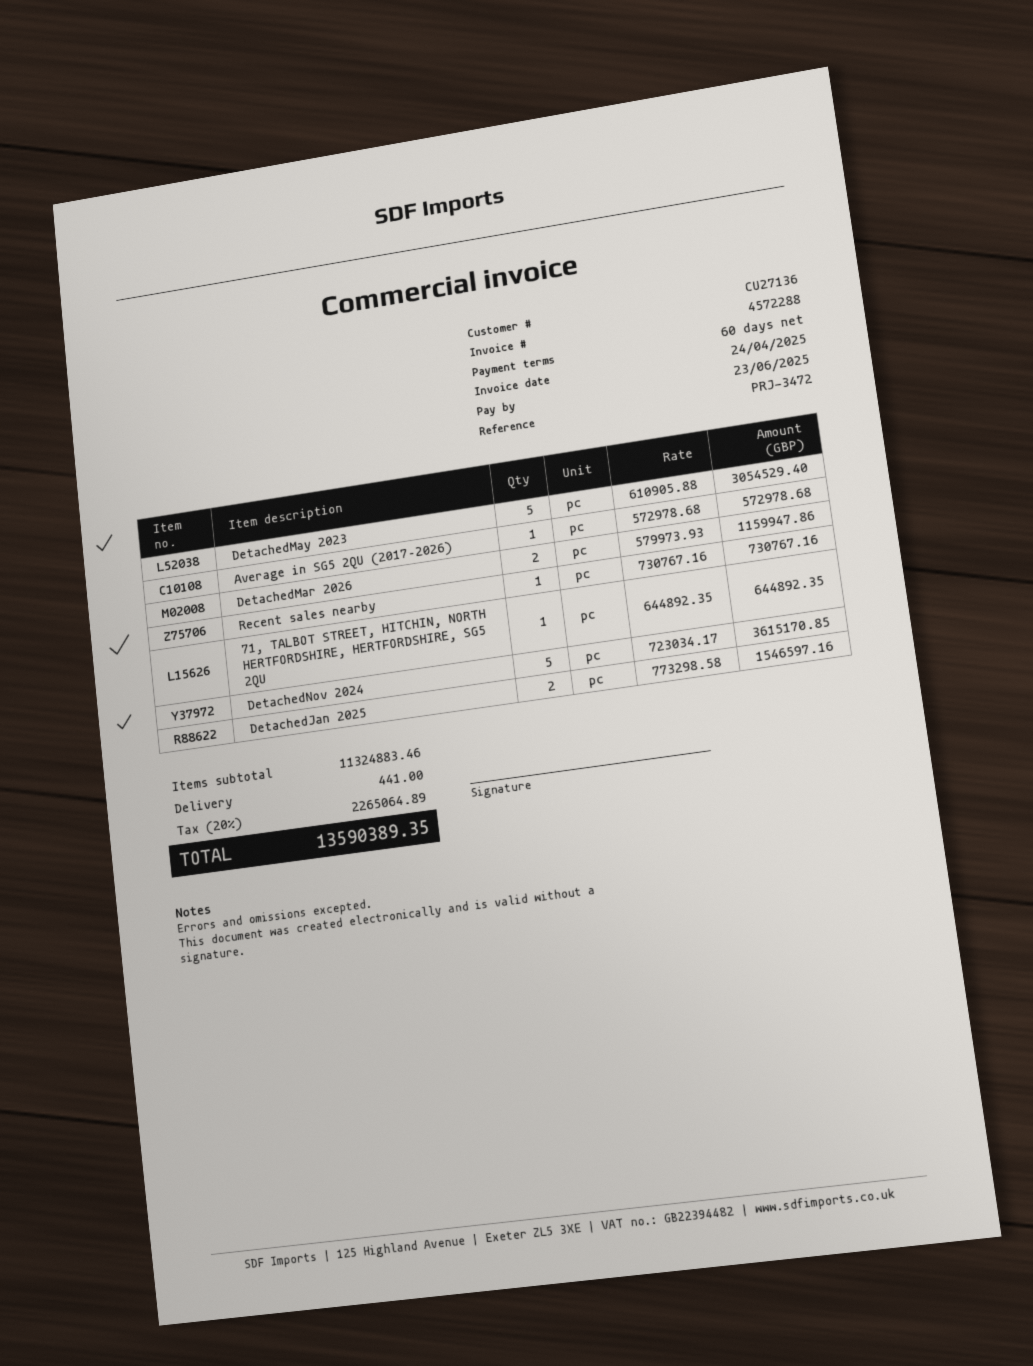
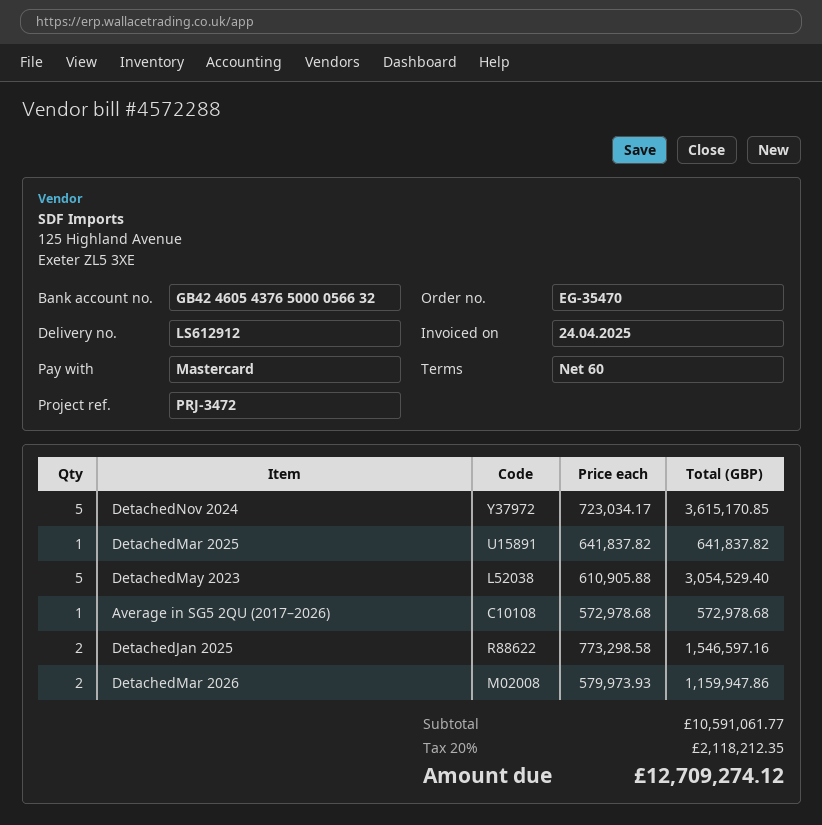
Recent sales nearby: 1 x 730767.16 = 730767.16 -> none
71, TALBOT STREET, HITCHIN, NORTH HERTFORDSHIRE, HERTFORDSHIRE, SG5 2QU: 1 x 644892.35 = 644892.35 -> none
DetachedMar 2025: none -> 1 x 641837.82 = 641837.82
subtotal: 11324883.46 -> 10591061.77
shipping: 441.00 -> none
tax: 20% = 2265064.89 -> 20% = 2118212.35
total: 13590389.35 -> 12709274.12

